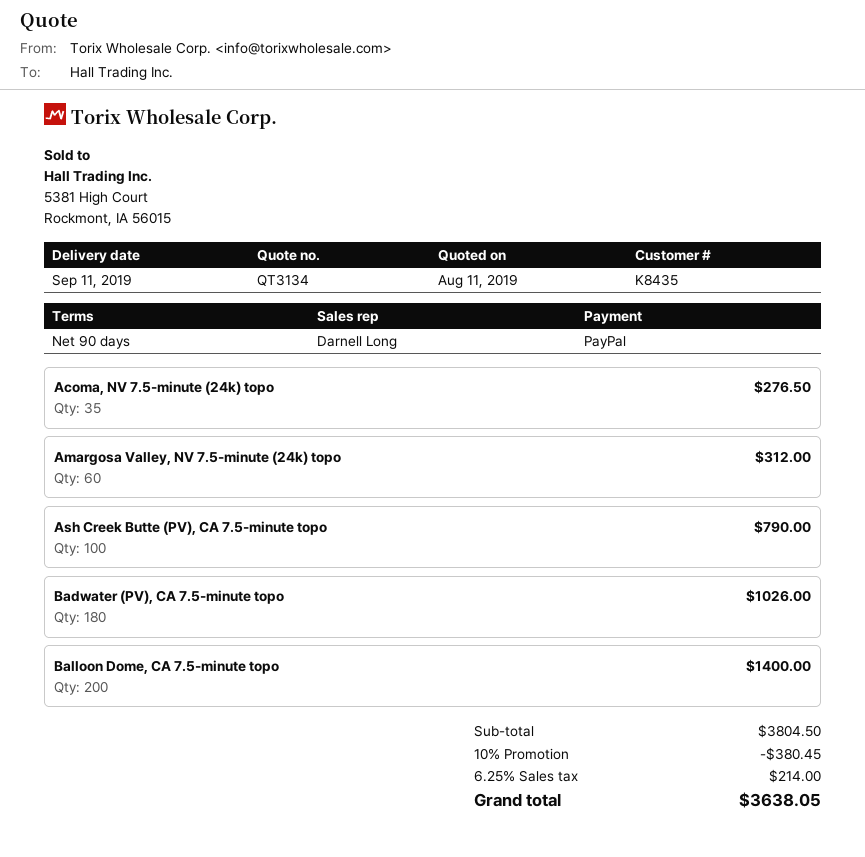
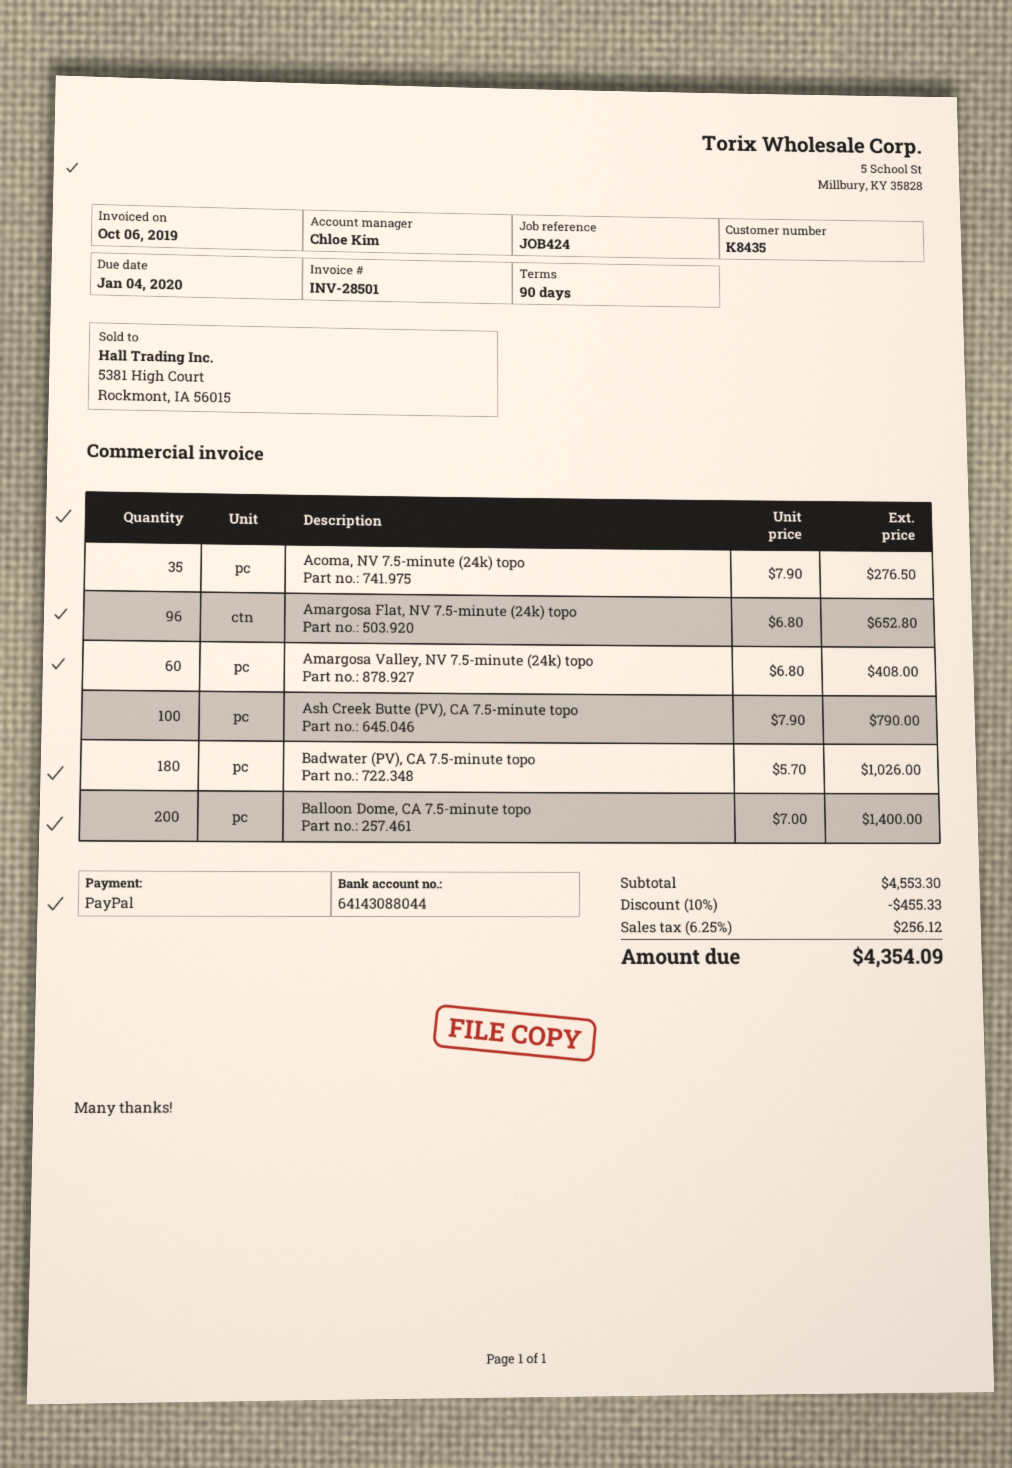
sales rep: Darnell Long -> Chloe Kim
Amargosa Valley, NV 7.5-minute (24k) topo: 60 for 312.00 -> 60 for 408.00
Amargosa Flat, NV 7.5-minute (24k) topo: none -> 96 for 652.80
subtotal: 3804.50 -> 4553.30
discount: 10% = 380.45 -> 10% = 455.33
tax: 6.25% = 214.00 -> 6.25% = 256.12
total: 3638.05 -> 4354.09

